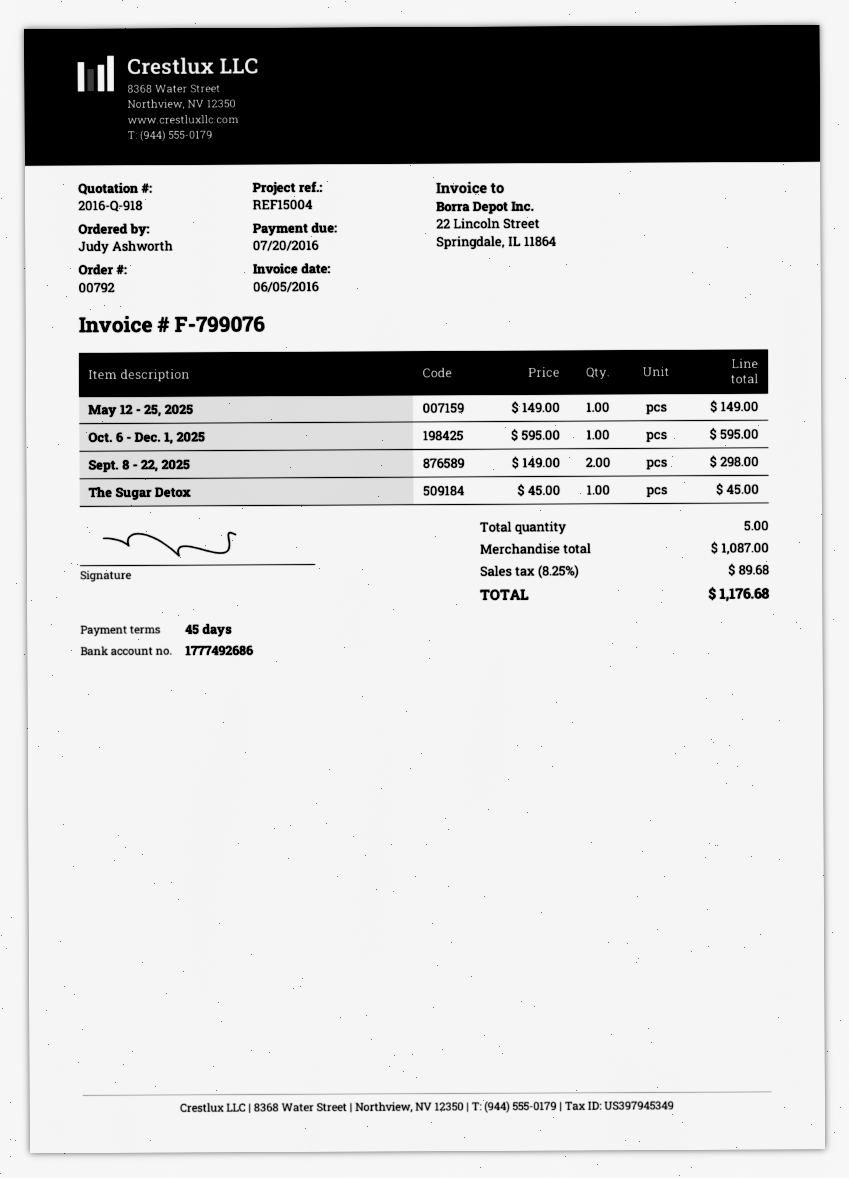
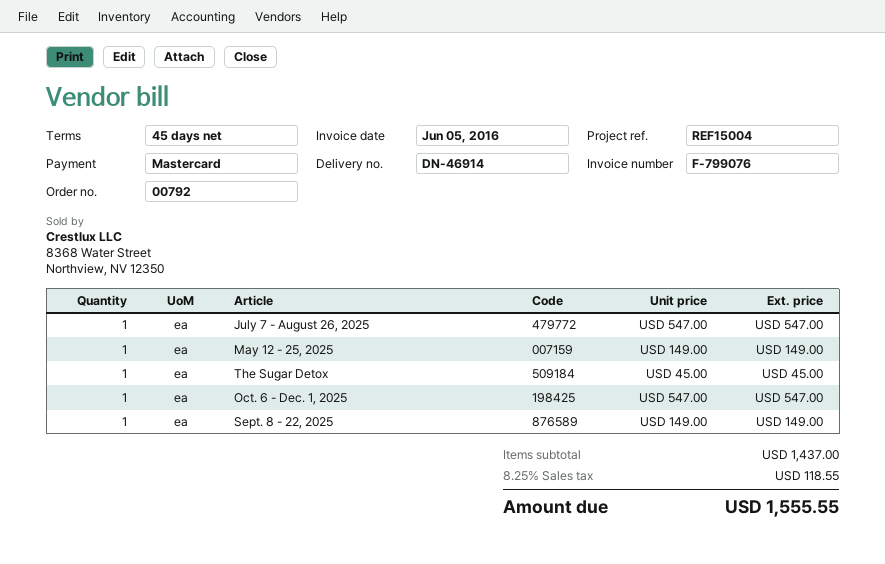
Oct. 6 - Dec. 1, 2025: 1 x 595.00 = 595.00 -> 1 x 547.00 = 547.00
Sept. 8 - 22, 2025: 2 x 149.00 = 298.00 -> 1 x 149.00 = 149.00
July 7 - August 26, 2025: none -> 1 x 547.00 = 547.00
subtotal: 1087.00 -> 1437.00
tax: 8.25% = 89.68 -> 8.25% = 118.55
total: 1176.68 -> 1555.55

